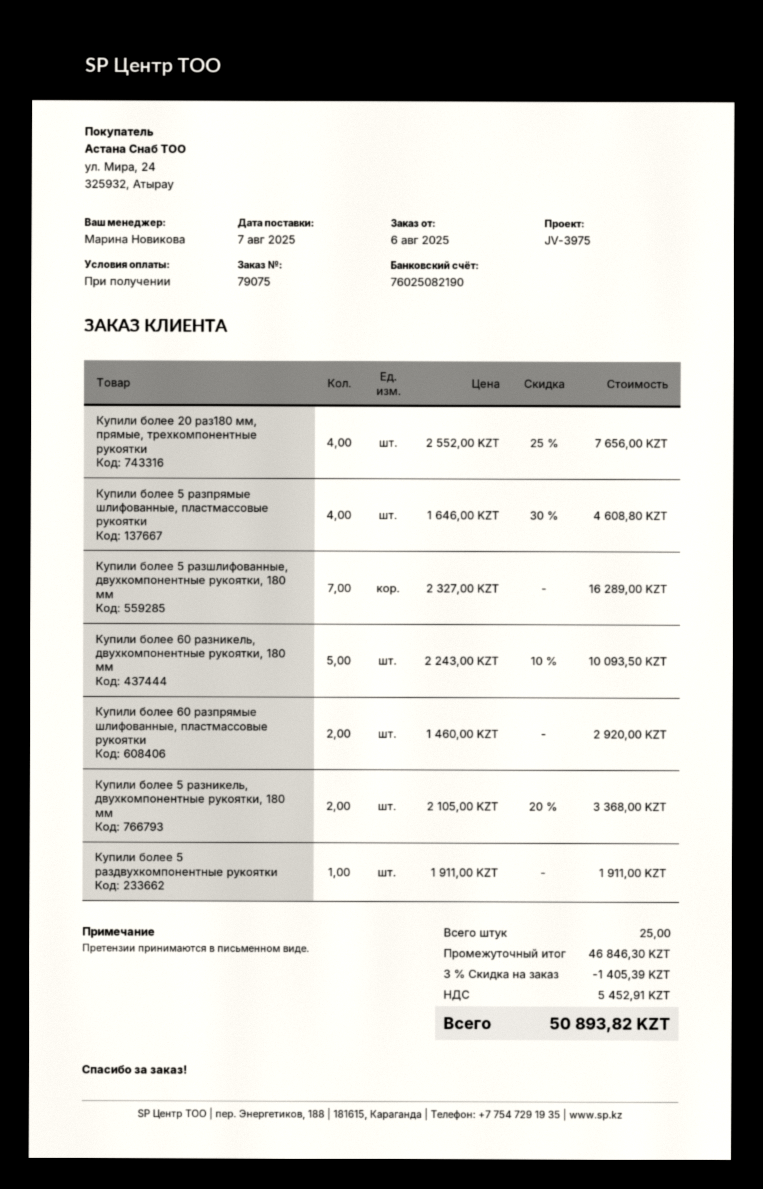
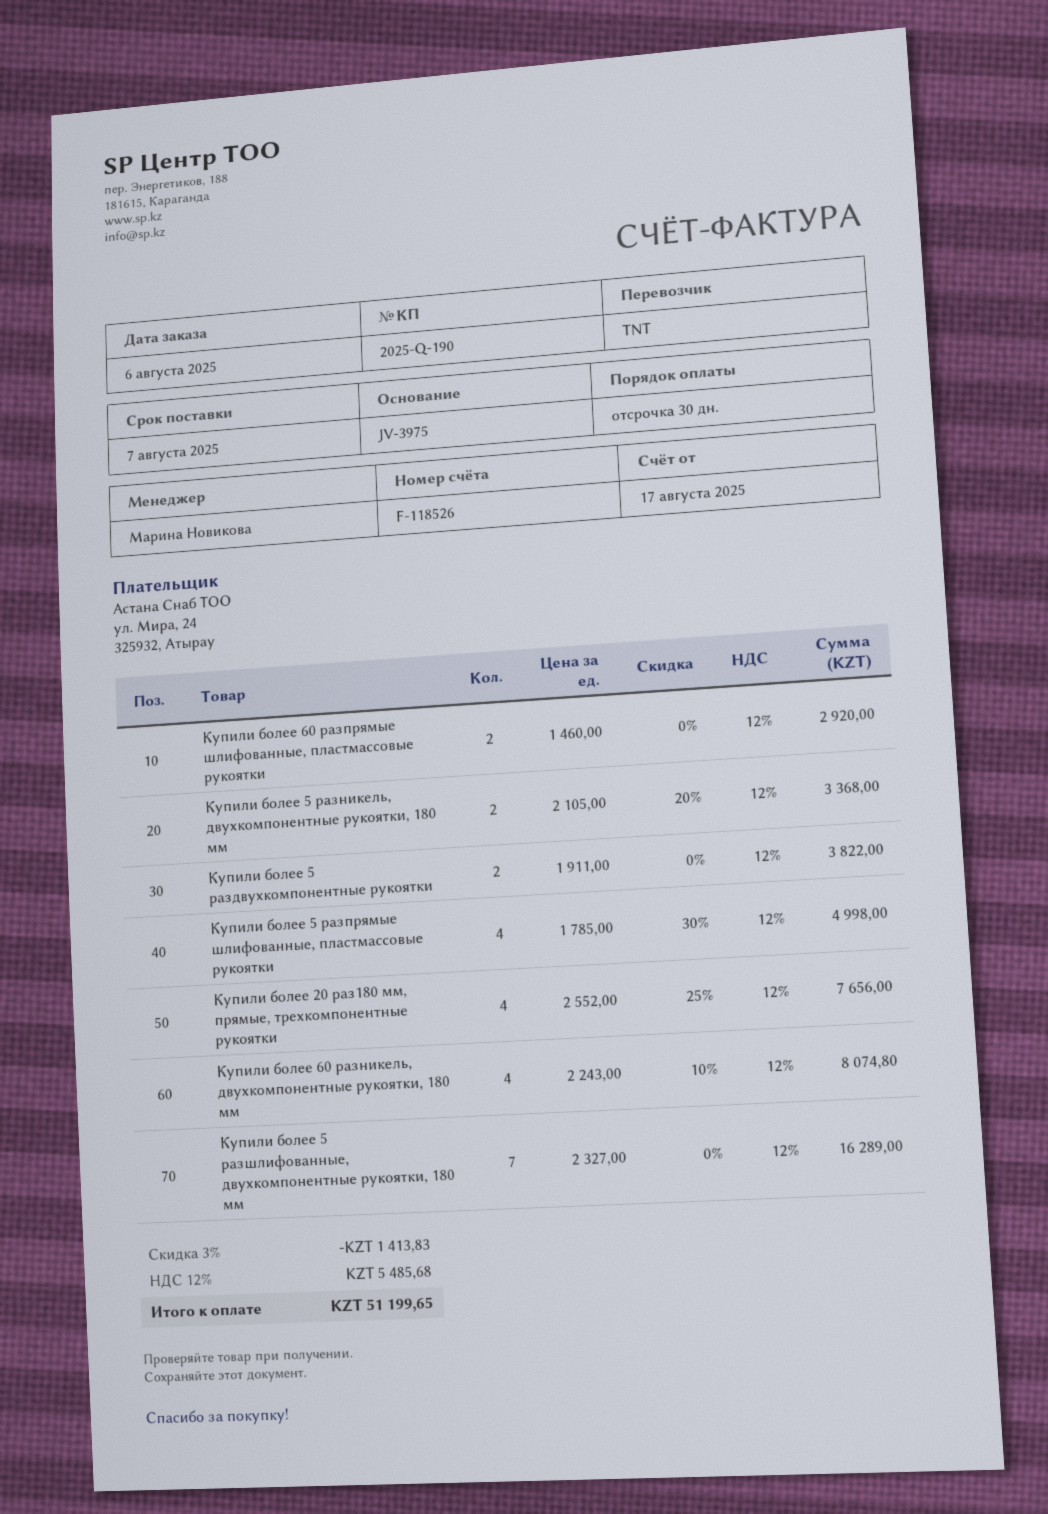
payment terms: on receipt -> 30 days
Купили более 5 разпрямые шлифованные, пластмассовые рукоятки: 4 x 1646.00 - 30% = 4608.80 -> 4 x 1785.00 - 30% = 4998.00
Купили более 60 разникель, двухкомпонентные рукоятки, 180 мм: 5 x 2243.00 - 10% = 10093.50 -> 4 x 2243.00 - 10% = 8074.80
Купили более 5 раздвухкомпонентные рукоятки: 1 x 1911.00 = 1911.00 -> 2 x 1911.00 = 3822.00
discount: 3% = 1405.39 -> 3% = 1413.83
tax: 5452.91 -> 5485.68
total: 50893.82 -> 51199.65

